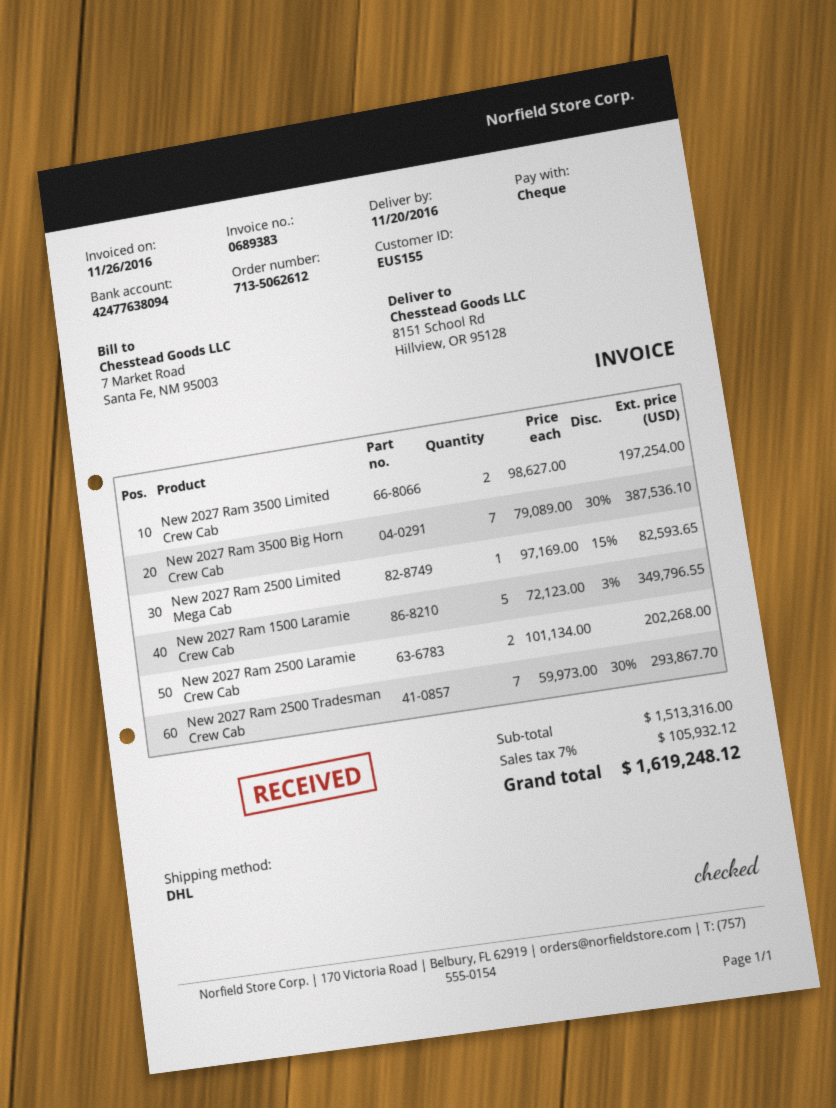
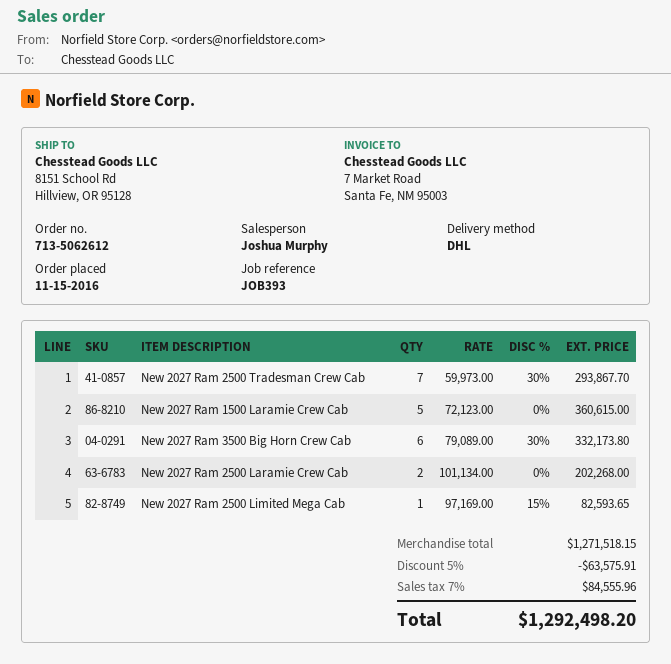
New 2027 Ram 3500 Limited Crew Cab: 2 x 98627.00 = 197254.00 -> none
New 2027 Ram 3500 Big Horn Crew Cab: 7 x 79089.00 - 30% = 387536.10 -> 6 x 79089.00 - 30% = 332173.80
New 2027 Ram 1500 Laramie Crew Cab: 5 x 72123.00 - 3% = 349796.55 -> 5 x 72123.00 = 360615.00
subtotal: 1513316.00 -> 1271518.15
discount: none -> 5% = 63575.91
tax: 7% = 105932.12 -> 7% = 84555.96
total: 1619248.12 -> 1292498.20

